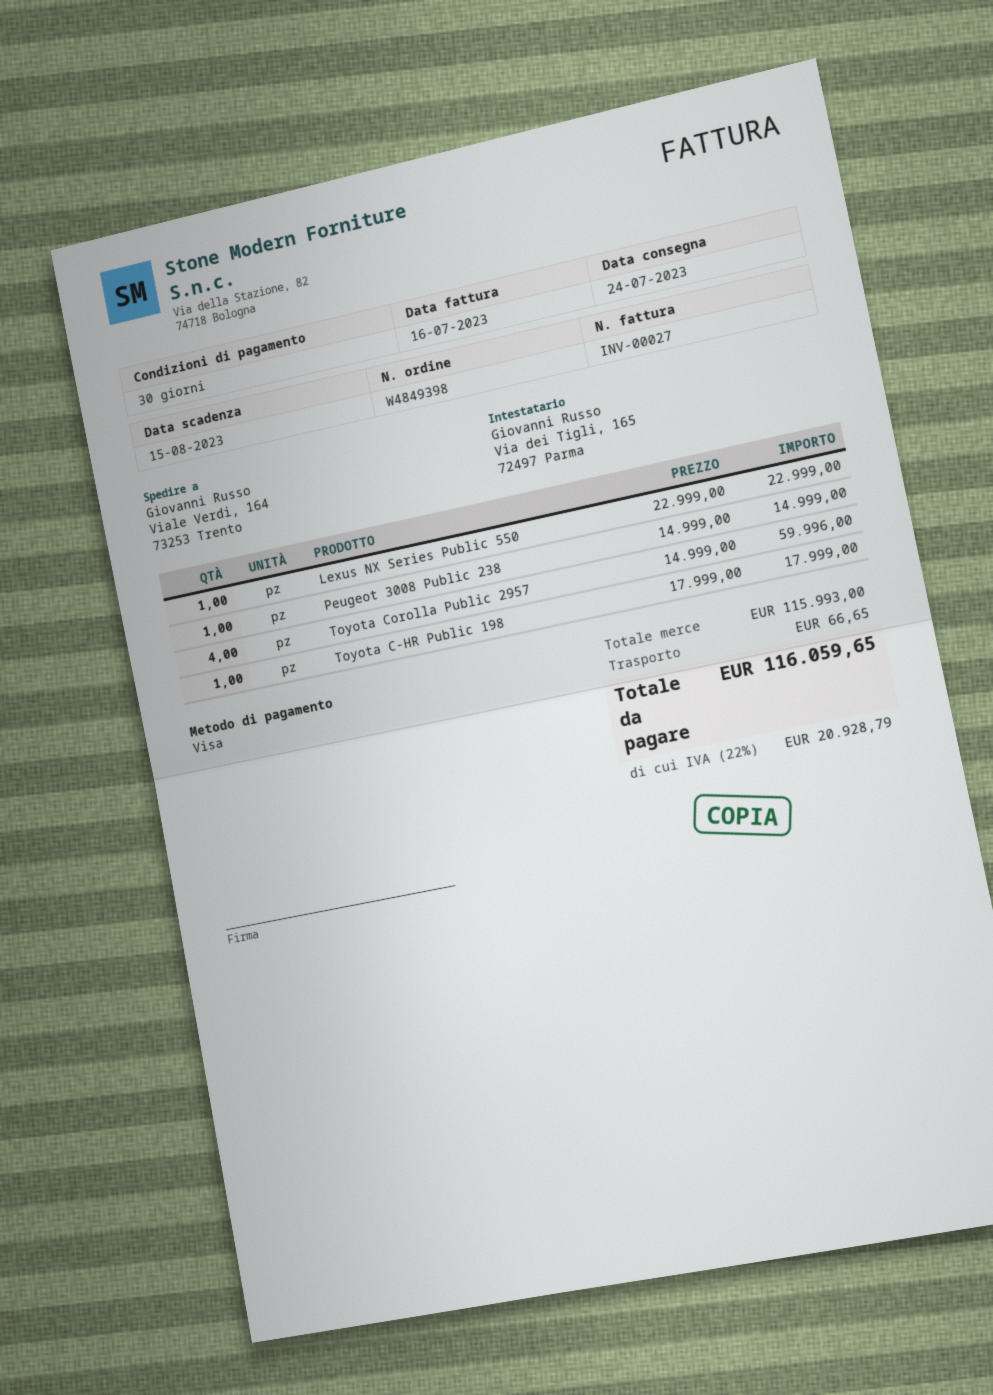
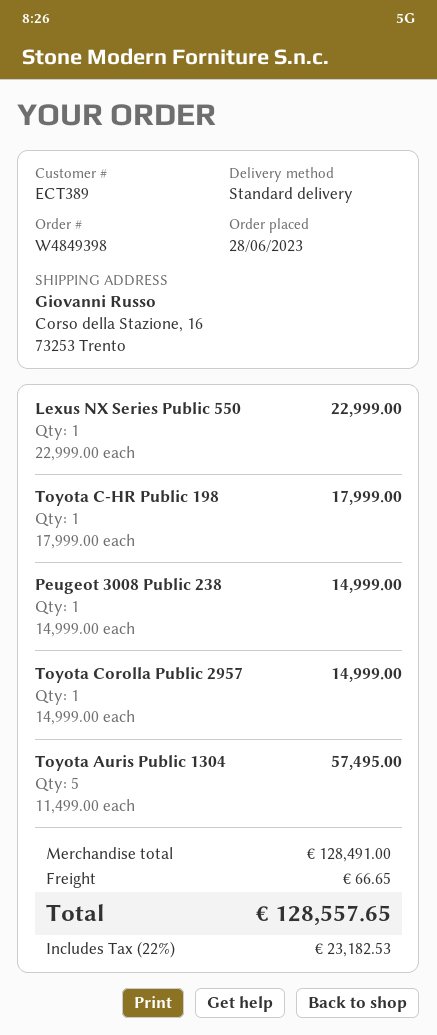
ship to: Viale Verdi, 164, 73253 Trento -> Corso della Stazione, 16, 73253 Trento
Toyota Corolla Public 2957: 4 x 14999.00 = 59996.00 -> 1 x 14999.00 = 14999.00
Toyota Auris Public 1304: none -> 5 x 11499.00 = 57495.00
subtotal: 115993.00 -> 128491.00
tax: 22% = 20928.79 -> 22% = 23182.53
total: 116059.65 -> 128557.65

